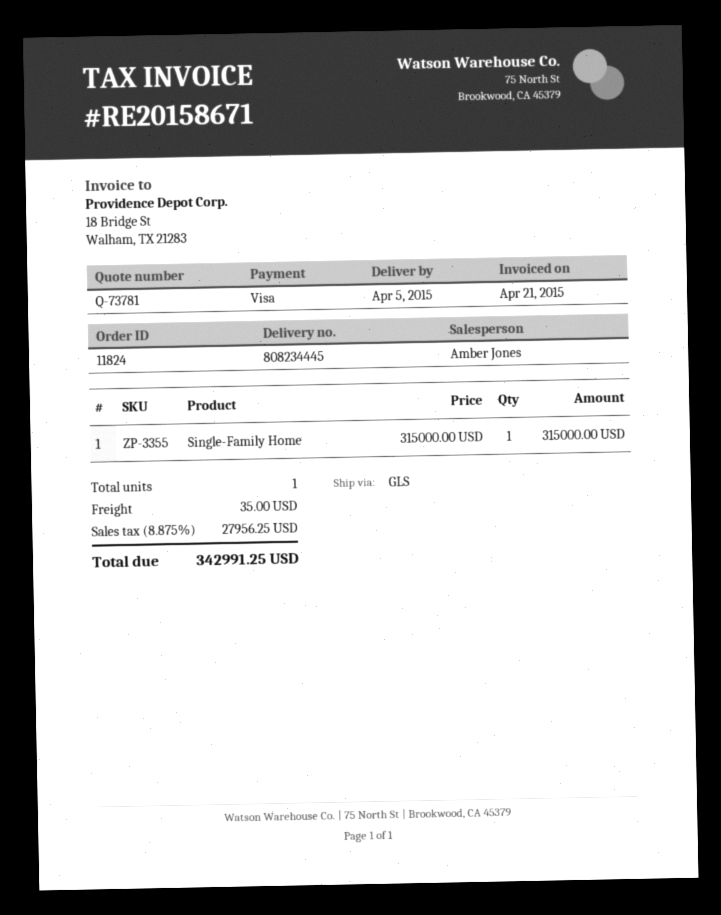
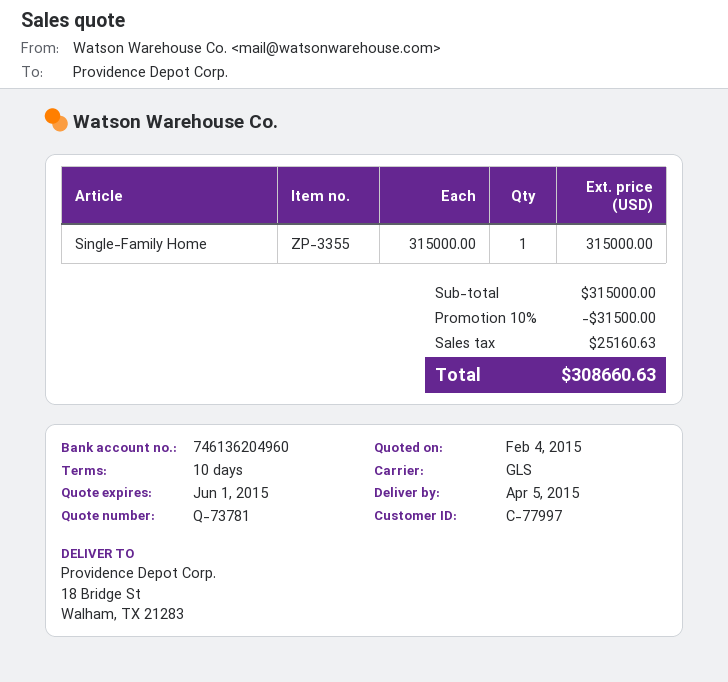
discount: none -> 10% = 31500.00
shipping: 35.00 -> none
tax: 27956.25 -> 25160.63
total: 342991.25 -> 308660.63

